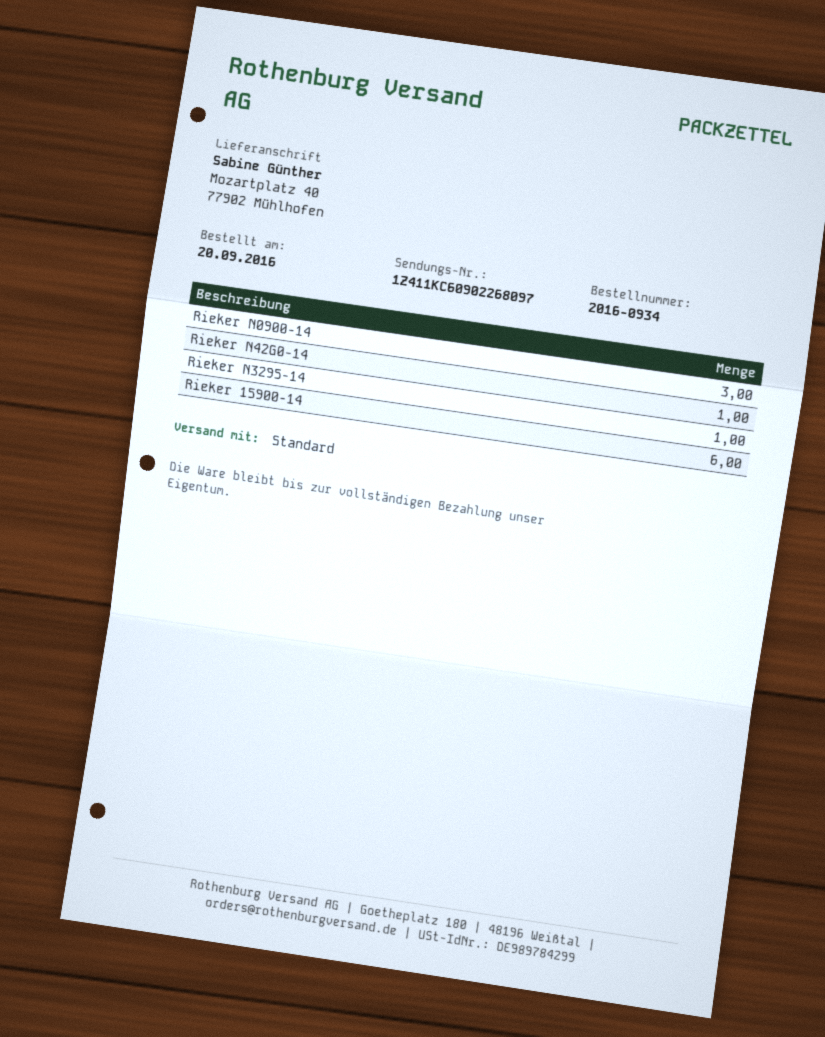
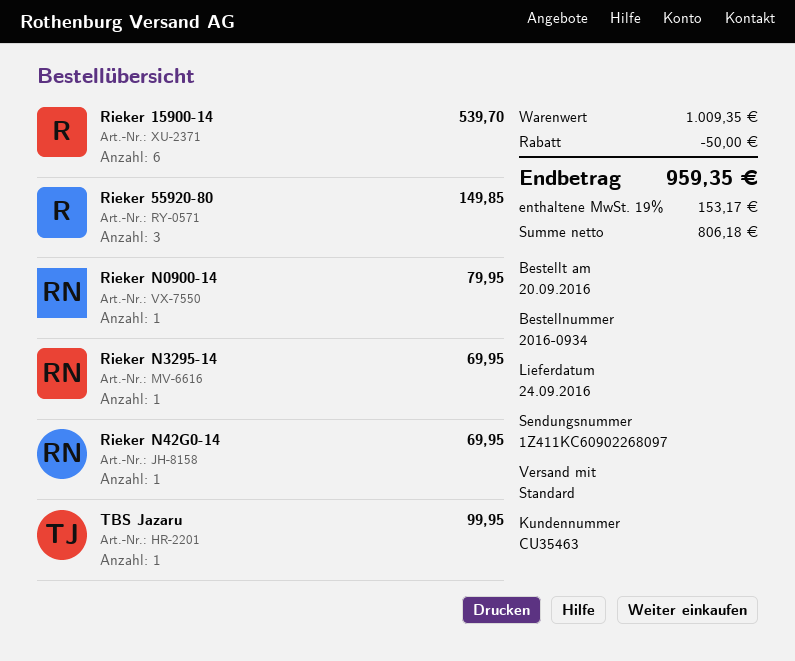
Rieker N0900-14: 3 -> 1
Rieker 55920-80: none -> 3
TBS Jazaru: none -> 1

